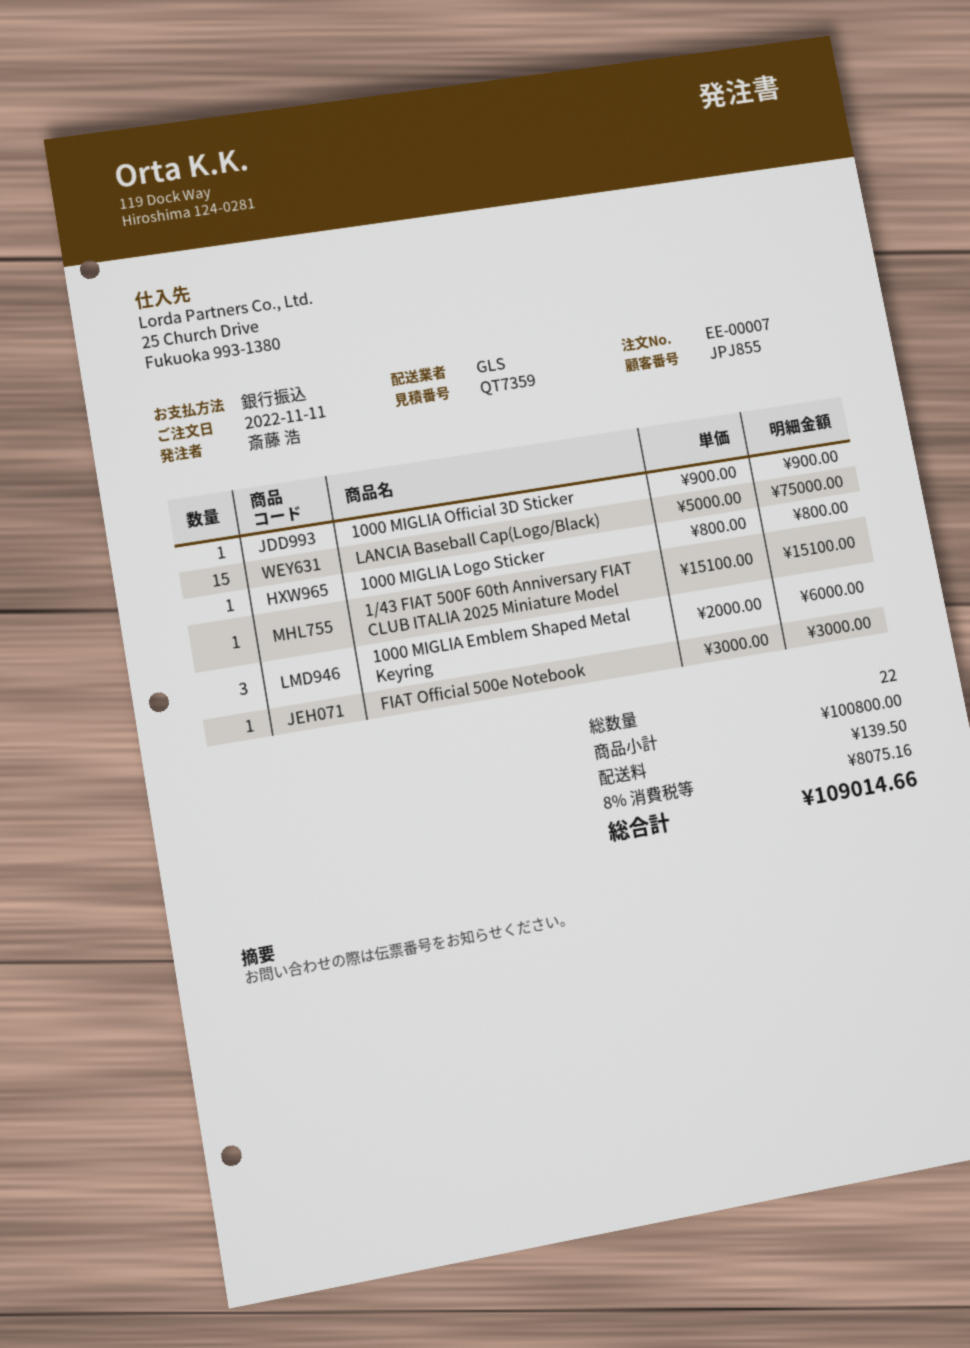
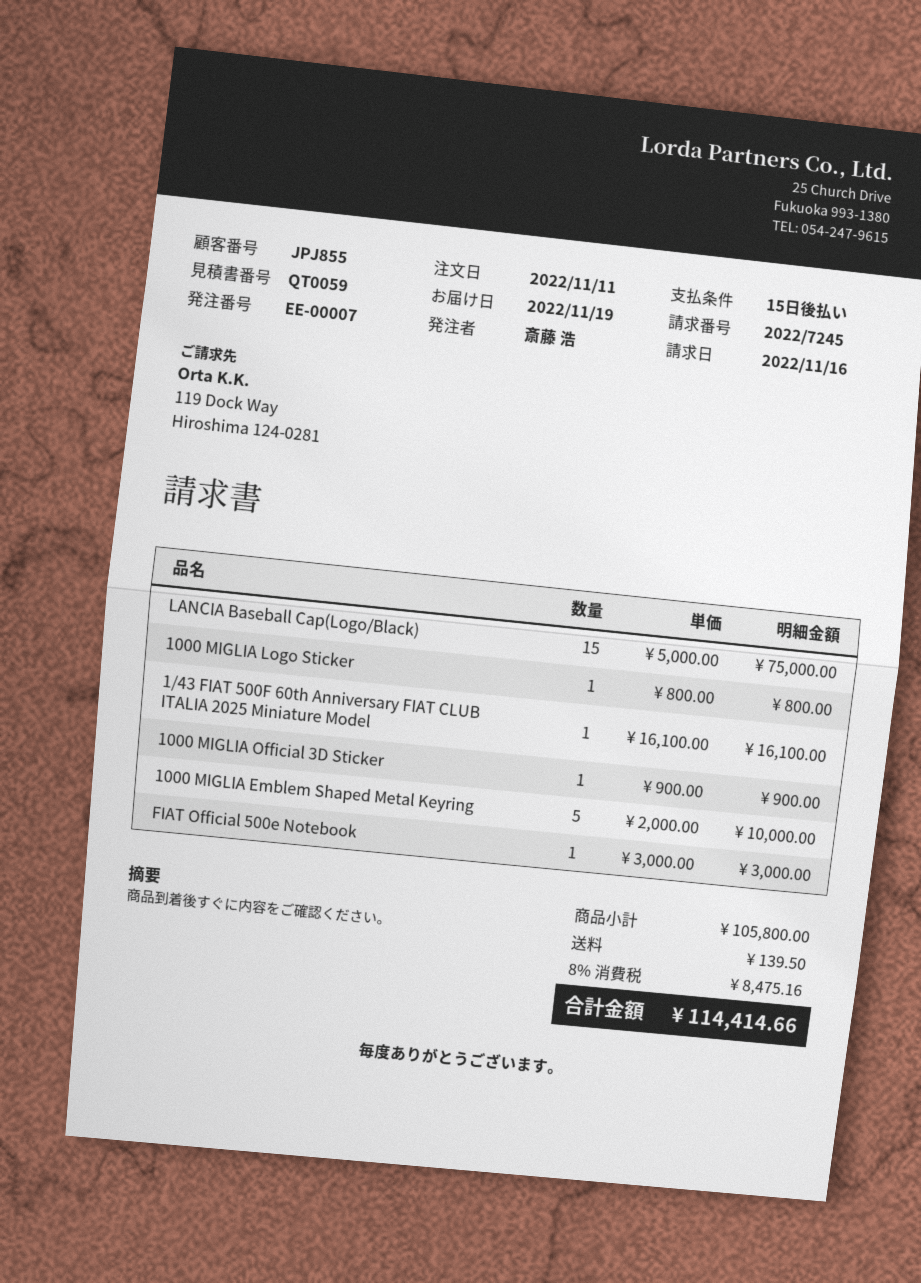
quote number: QT7359 -> QT0059
1/43 FIAT 500F 60th Anniversary FIAT CLUB ITALIA 2025 Miniature Model: 1 x 15100.00 = 15100.00 -> 1 x 16100.00 = 16100.00
1000 MIGLIA Emblem Shaped Metal Keyring: 3 x 2000.00 = 6000.00 -> 5 x 2000.00 = 10000.00
subtotal: 100800.00 -> 105800.00
tax: 8% = 8075.16 -> 8% = 8475.16
total: 109014.66 -> 114414.66

